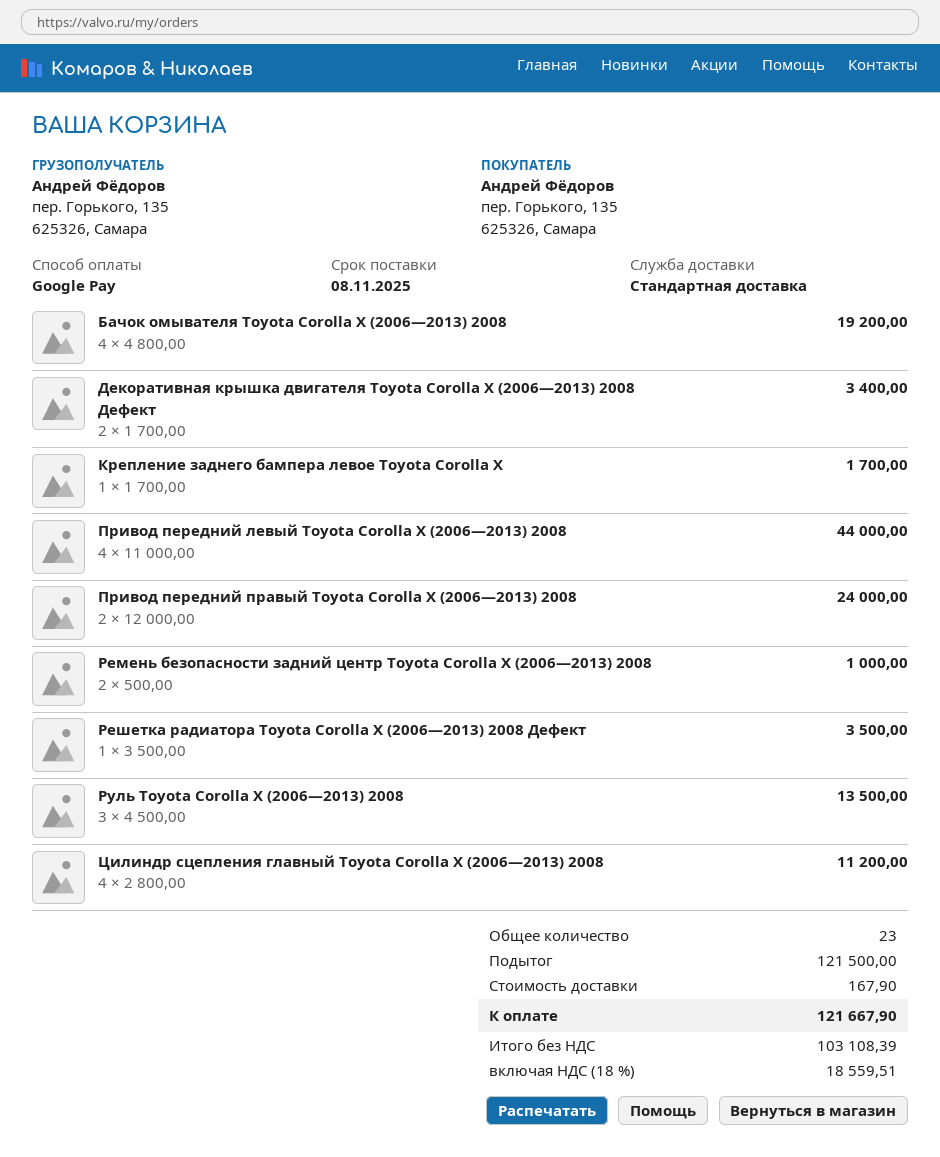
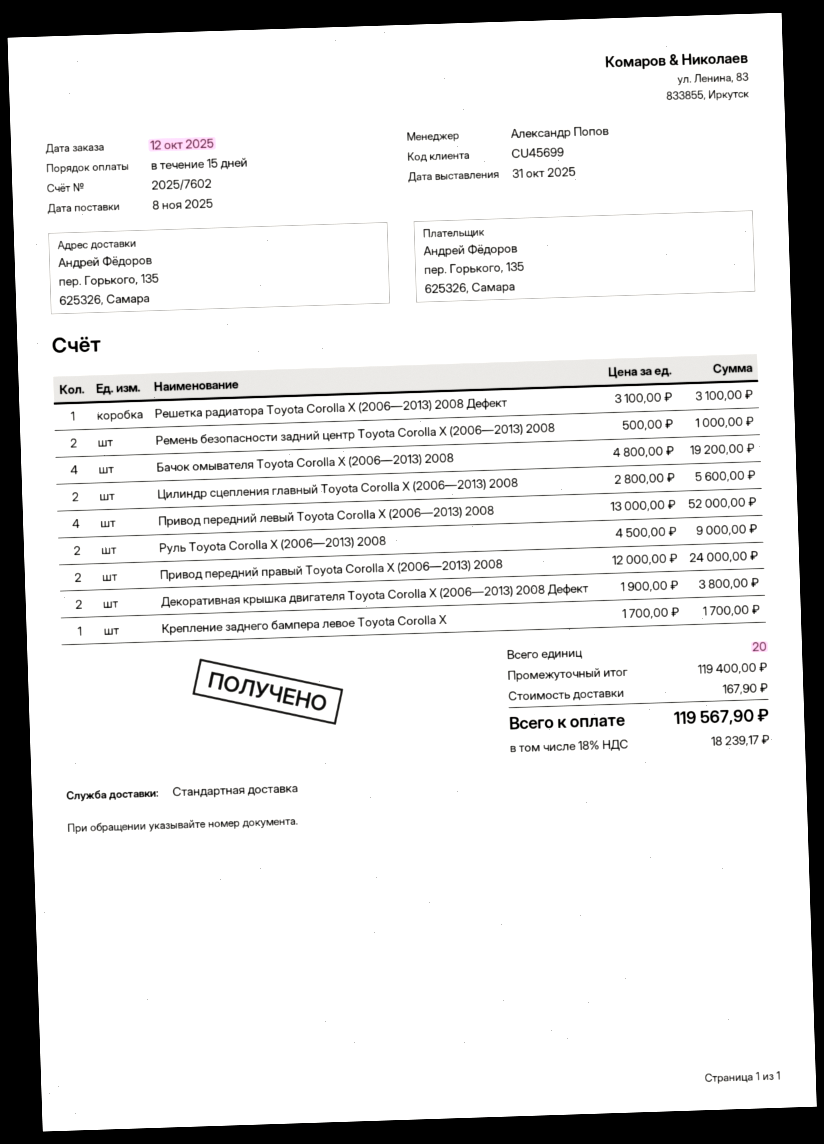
Декоративная крышка двигателя Toyota Corolla X (2006—2013) 2008 Дефект: 2 x 1700.00 = 3400.00 -> 2 x 1900.00 = 3800.00
Привод передний левый Toyota Corolla X (2006—2013) 2008: 4 x 11000.00 = 44000.00 -> 4 x 13000.00 = 52000.00
Решетка радиатора Toyota Corolla X (2006—2013) 2008 Дефект: 1 x 3500.00 = 3500.00 -> 1 x 3100.00 = 3100.00
Руль Toyota Corolla X (2006—2013) 2008: 3 x 4500.00 = 13500.00 -> 2 x 4500.00 = 9000.00
Цилиндр сцепления главный Toyota Corolla X (2006—2013) 2008: 4 x 2800.00 = 11200.00 -> 2 x 2800.00 = 5600.00
total quantity: 23 -> 20
subtotal: 121500.00 -> 119400.00
tax: 18% = 18559.51 -> 18% = 18239.17
total: 121667.90 -> 119567.90

